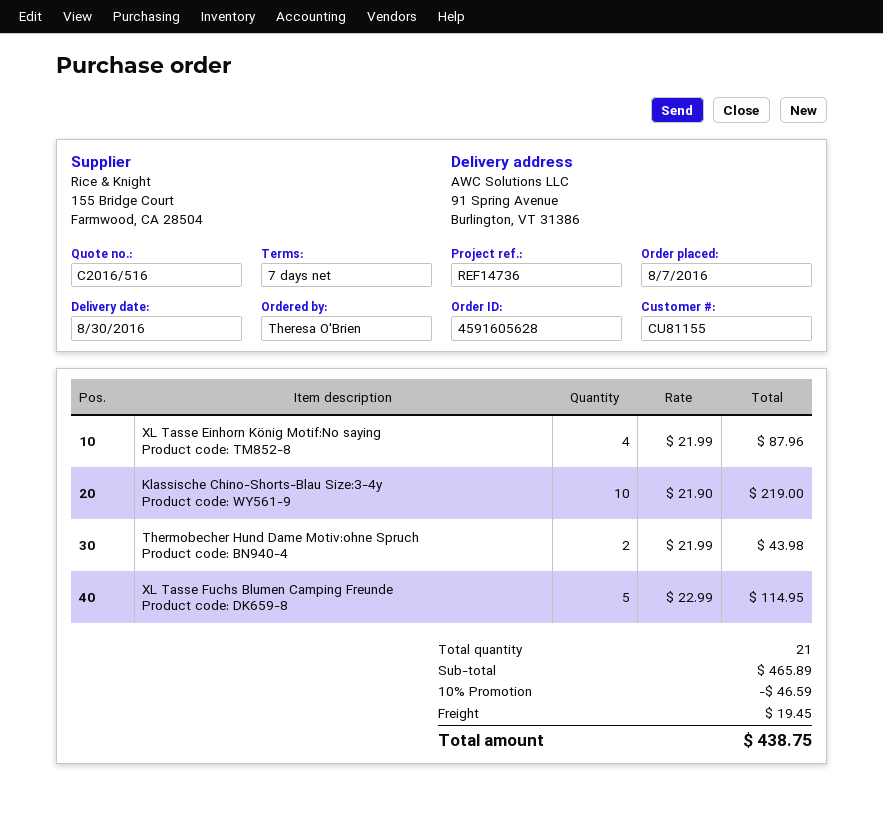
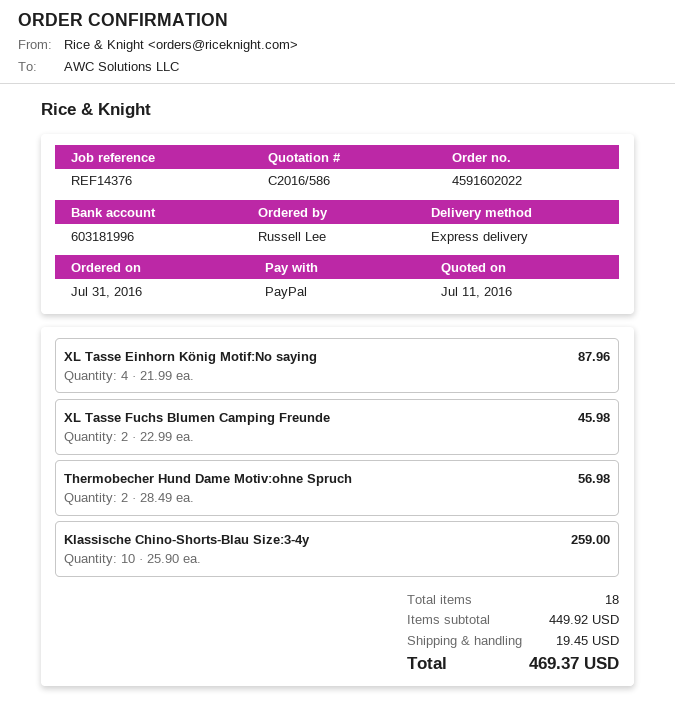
quote number: C2016/516 -> C2016/586
order number: 4591605628 -> 4591602022
order date: 2016-08-07 -> 2016-07-31
reference: REF14736 -> REF14376
ordered by: Theresa O'Brien -> Russell Lee
Klassische Chino-Shorts-Blau Size:3-4y: 10 x 21.90 = 219.00 -> 10 x 25.90 = 259.00
Thermobecher Hund Dame Motiv:ohne Spruch: 2 x 21.99 = 43.98 -> 2 x 28.49 = 56.98
XL Tasse Fuchs Blumen Camping Freunde: 5 x 22.99 = 114.95 -> 2 x 22.99 = 45.98
total quantity: 21 -> 18
subtotal: 465.89 -> 449.92
discount: 10% = 46.59 -> none
total: 438.75 -> 469.37

